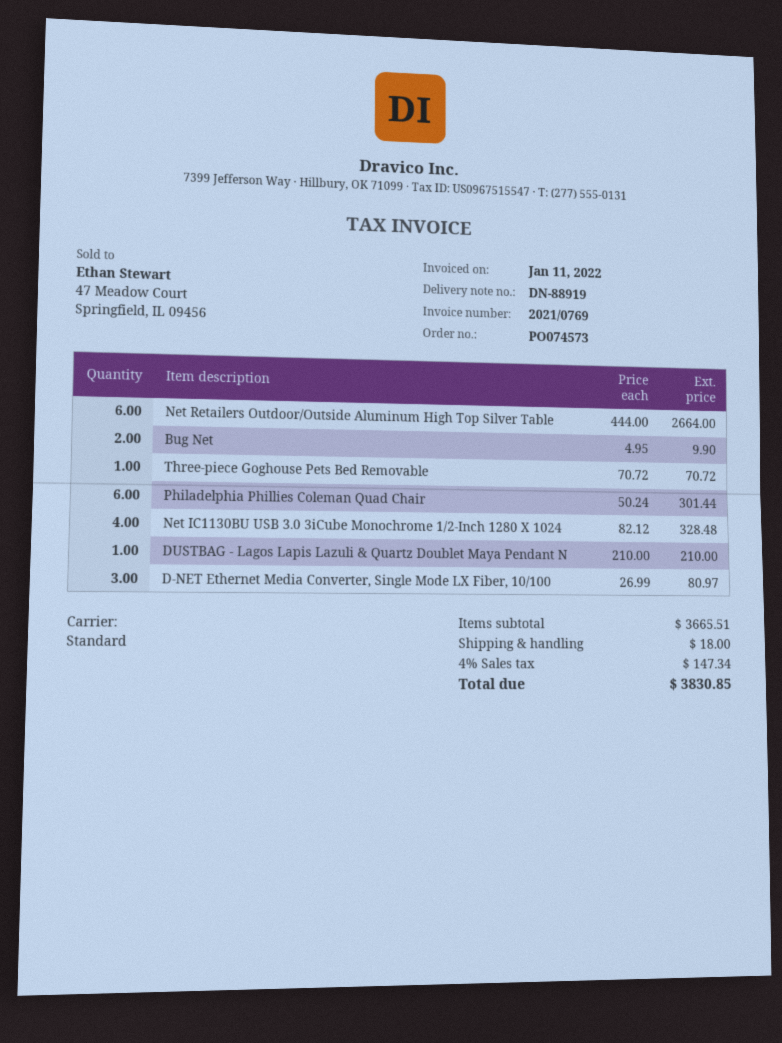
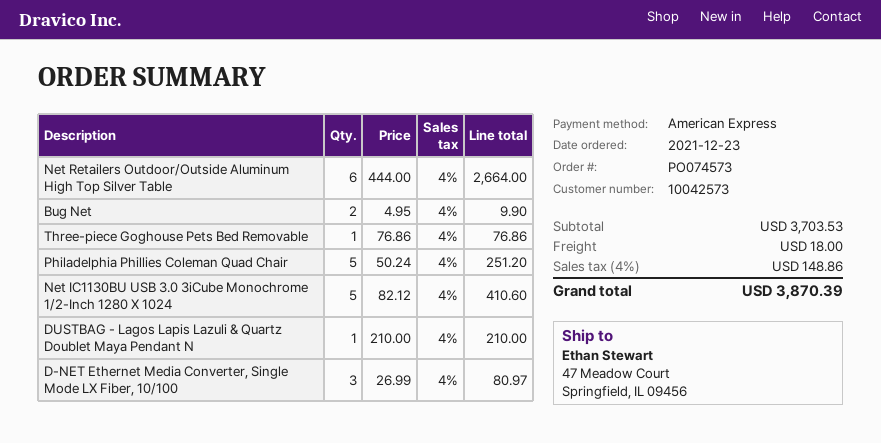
Three-piece Goghouse Pets Bed Removable: 1 x 70.72 = 70.72 -> 1 x 76.86 = 76.86
Philadelphia Phillies Coleman Quad Chair: 6 x 50.24 = 301.44 -> 5 x 50.24 = 251.20
Net IC1130BU USB 3.0 3iCube Monochrome 1/2-Inch 1280 X 1024: 4 x 82.12 = 328.48 -> 5 x 82.12 = 410.60
subtotal: 3665.51 -> 3703.53
tax: 4% = 147.34 -> 4% = 148.86
total: 3830.85 -> 3870.39

